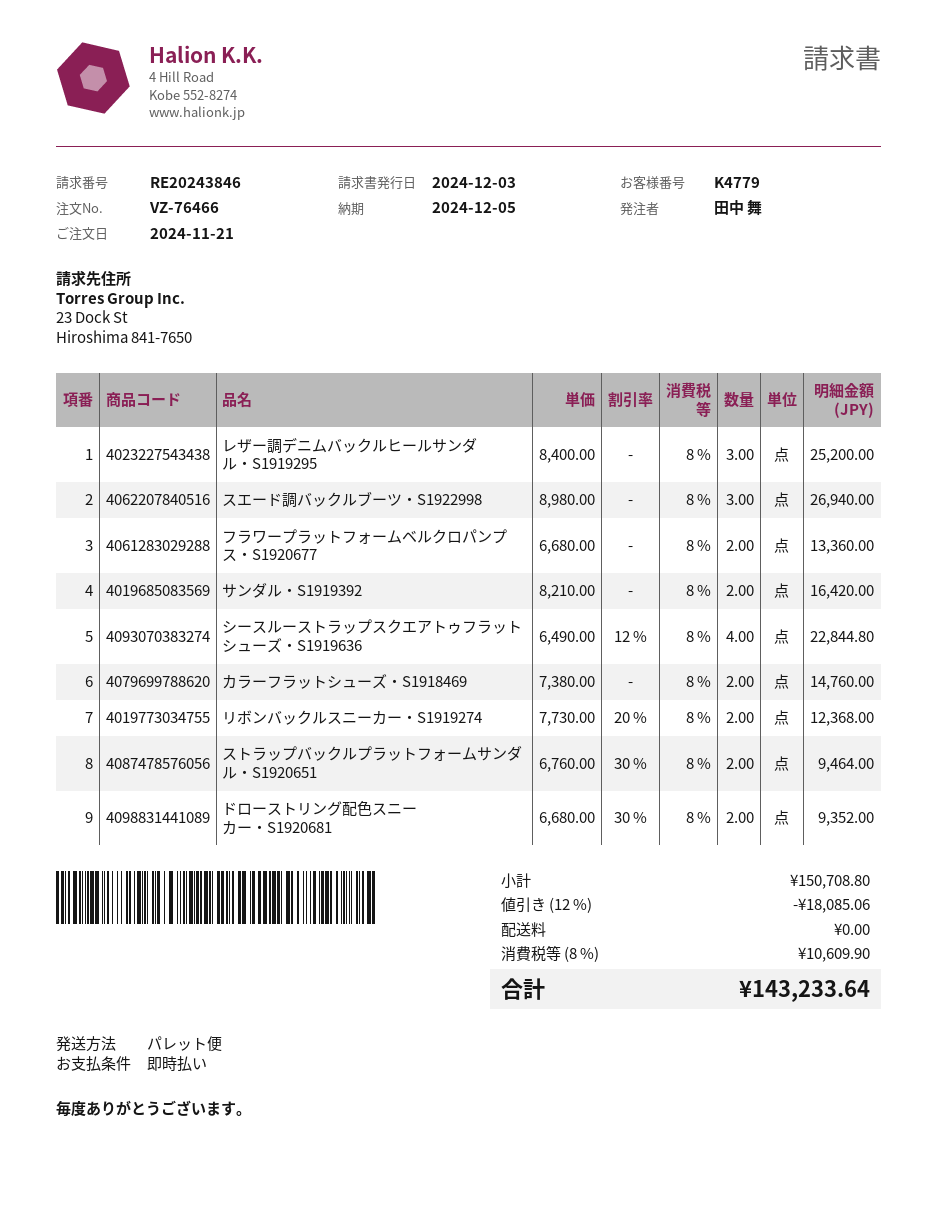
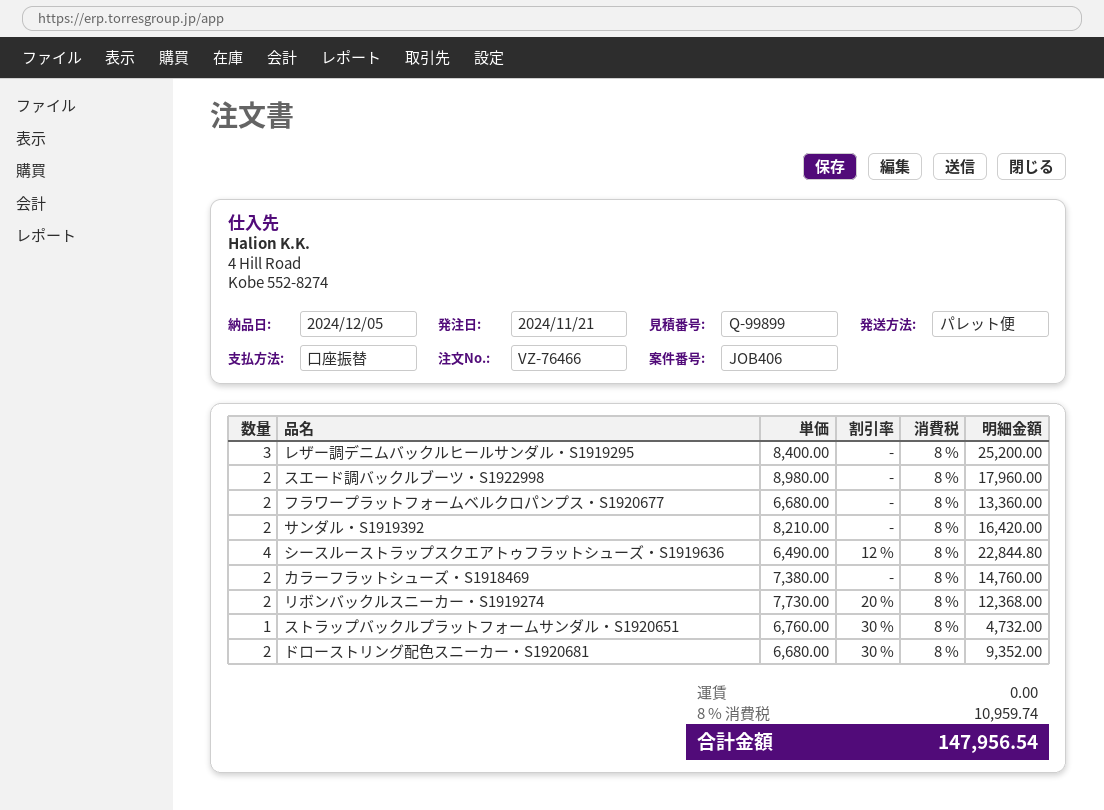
スエード調バックルブーツ・S1922998: 3 x 8980.00 = 26940.00 -> 2 x 8980.00 = 17960.00
ストラップバックルプラットフォームサンダル・S1920651: 2 x 6760.00 - 30% = 9464.00 -> 1 x 6760.00 - 30% = 4732.00
discount: 12% = 18085.06 -> none
tax: 8% = 10609.90 -> 8% = 10959.74
total: 143233.64 -> 147956.54

